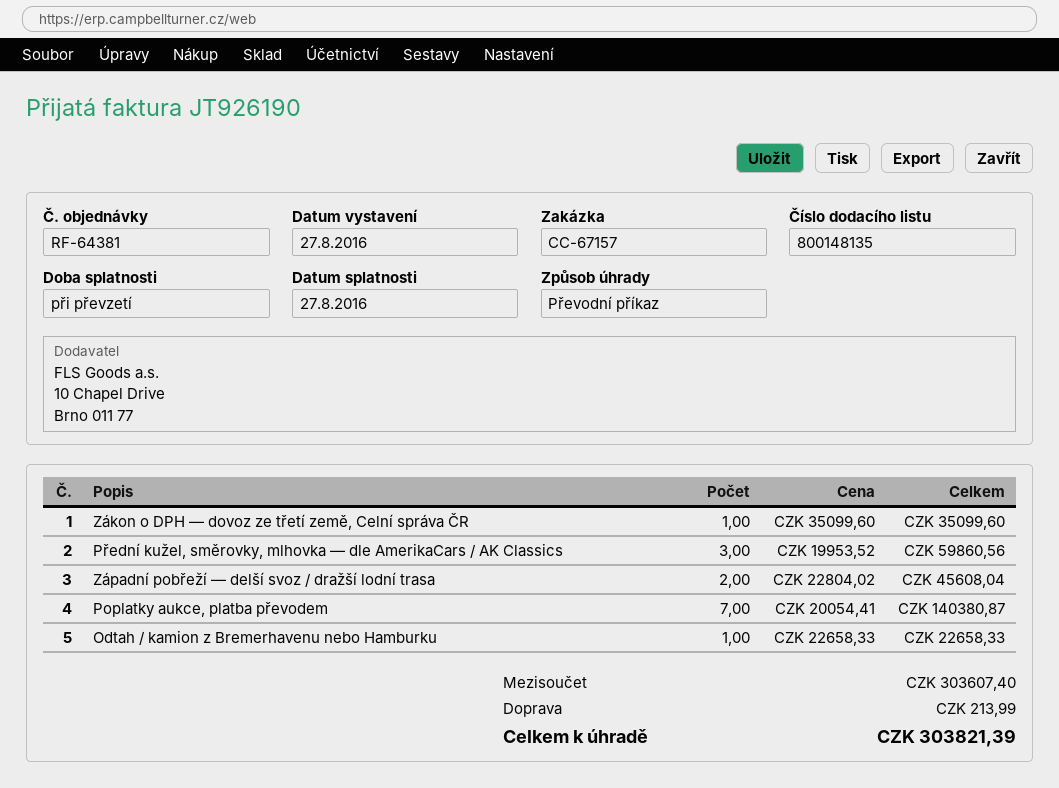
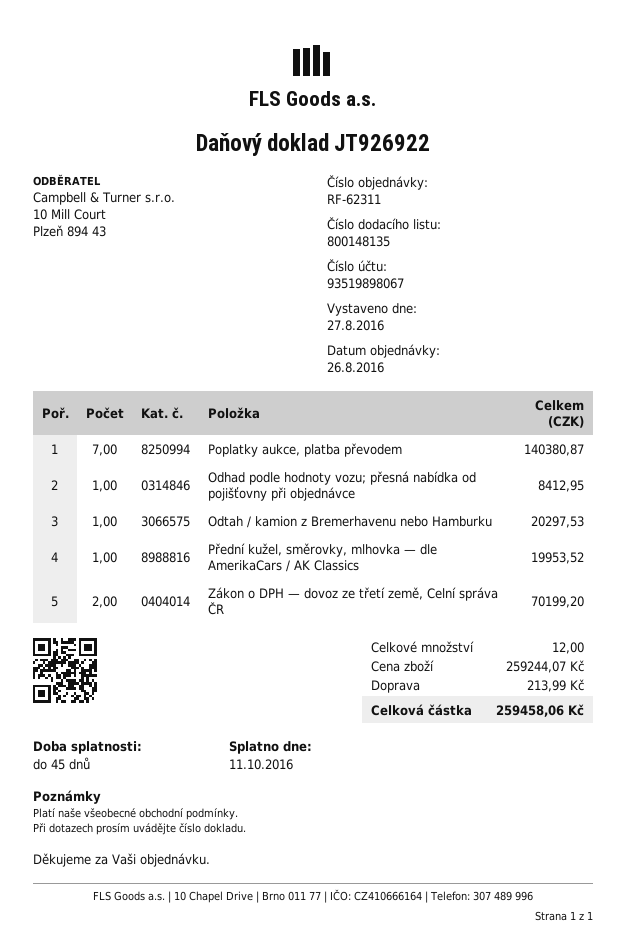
order number: RF-64381 -> RF-62311
invoice number: JT926190 -> JT926922
payment terms: on receipt -> 45 days
due date: 2016-08-27 -> 2016-10-11
Zákon o DPH — dovoz ze třetí země, Celní správa ČR: 1 for 35099.60 -> 2 for 70199.20
Přední kužel, směrovky, mlhovka — dle AmerikaCars / AK Classics: 3 for 59860.56 -> 1 for 19953.52
Západní pobřeží — delší svoz / dražší lodní trasa: 2 for 45608.04 -> none
Odtah / kamion z Bremerhavenu nebo Hamburku: 1 for 22658.33 -> 1 for 20297.53
Odhad podle hodnoty vozu; přesná nabídka od pojišťovny při objednávce: none -> 1 for 8412.95
subtotal: 303607.40 -> 259244.07
total: 303821.39 -> 259458.06

